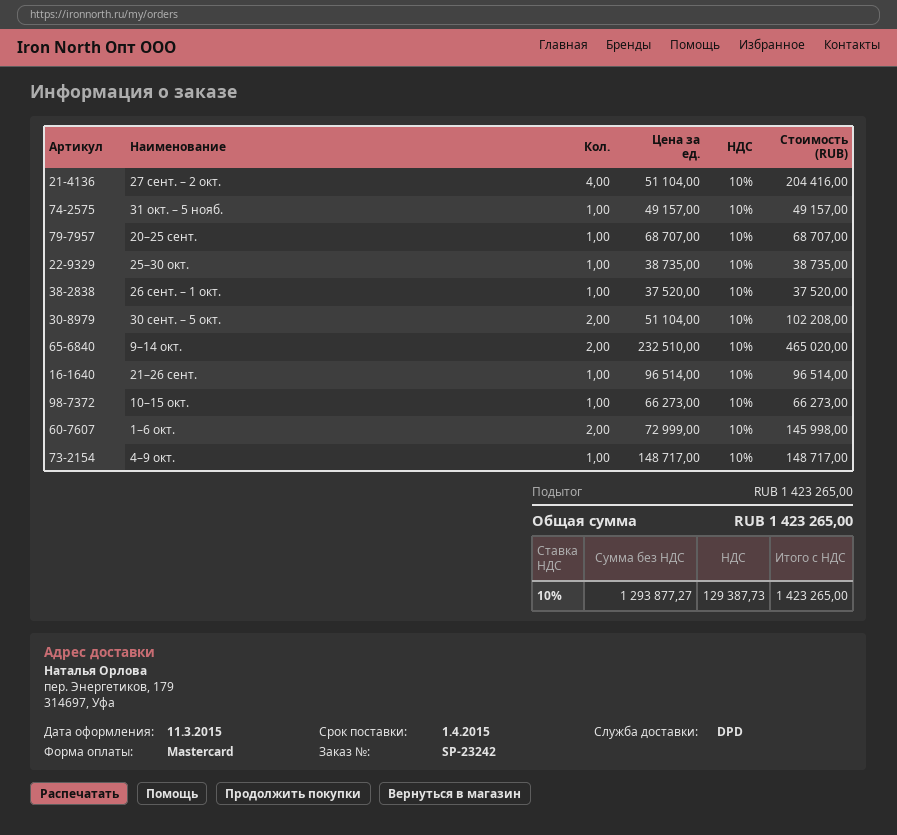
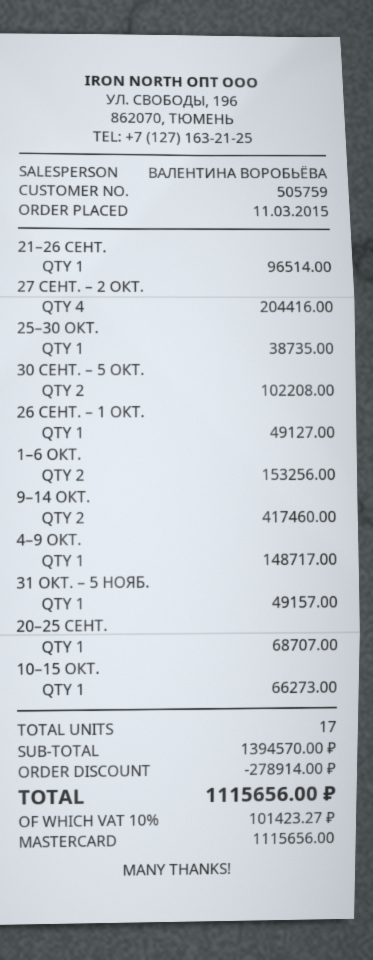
26 сент. – 1 окт.: 1 for 37520.00 -> 1 for 49127.00
9–14 окт.: 2 for 465020.00 -> 2 for 417460.00
1–6 окт.: 2 for 145998.00 -> 2 for 153256.00
subtotal: 1423265.00 -> 1394570.00
discount: none -> 278914.00
tax: 10% = 129387.73 -> 10% = 101423.27
total: 1423265.00 -> 1115656.00

